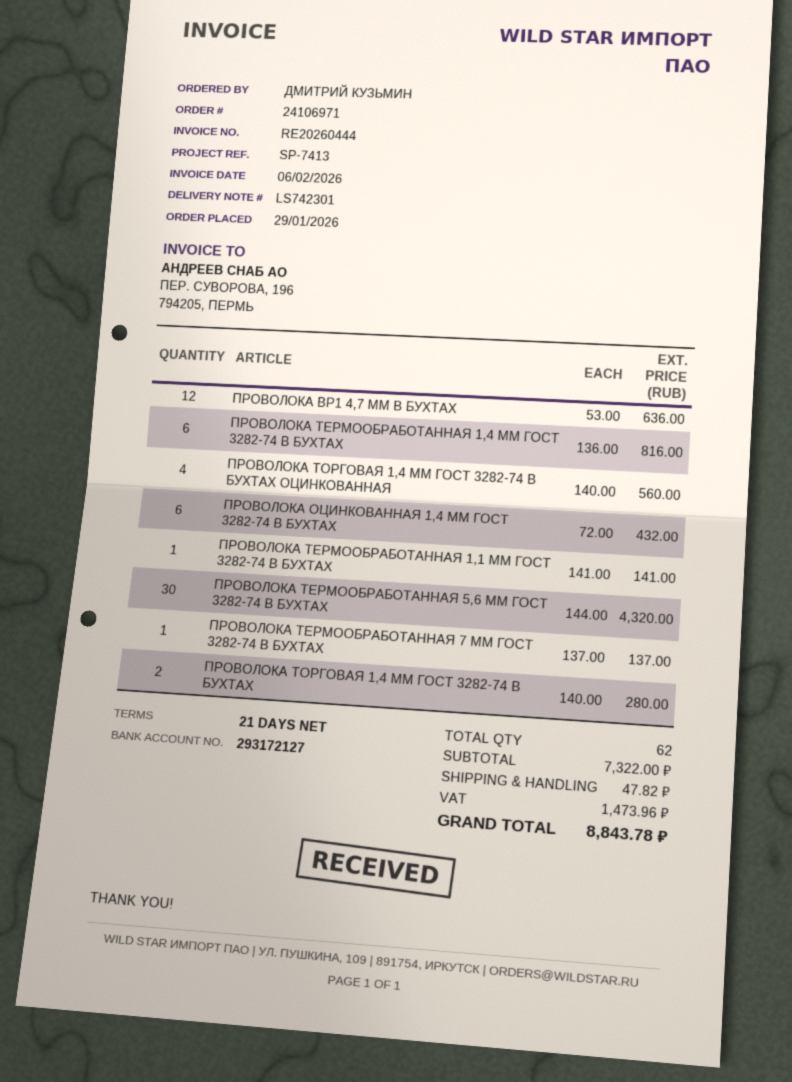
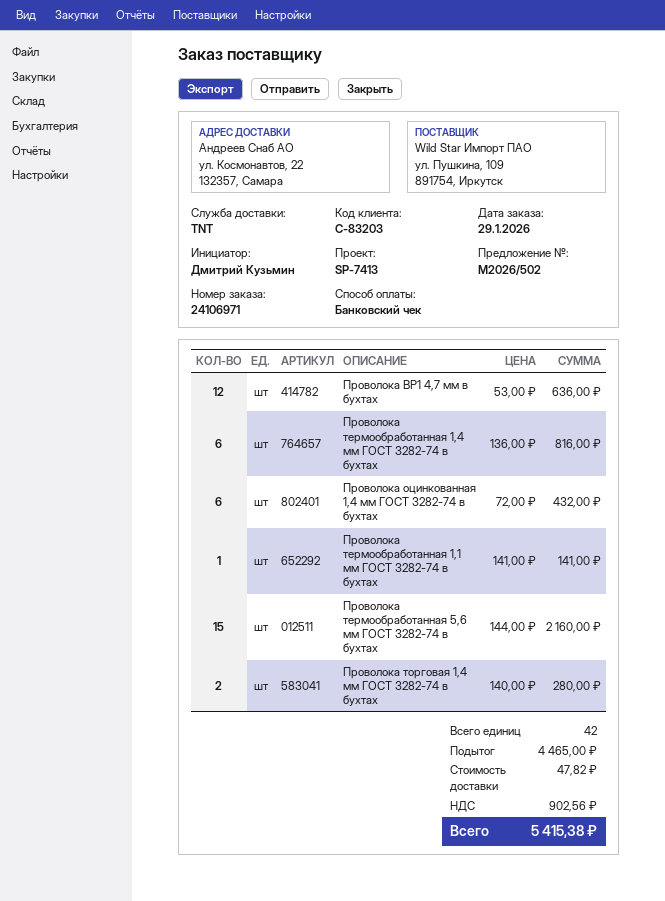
ПРОВОЛОКА ТОРГОВАЯ 1,4 ММ ГОСТ 3282-74 В БУХТАХ ОЦИНКОВАННАЯ: 4 x 140.00 = 560.00 -> none
ПРОВОЛОКА ТЕРМООБРАБОТАННАЯ 5,6 ММ ГОСТ 3282-74 В БУХТАХ: 30 x 144.00 = 4320.00 -> 15 x 144.00 = 2160.00
ПРОВОЛОКА ТЕРМООБРАБОТАННАЯ 7 ММ ГОСТ 3282-74 В БУХТАХ: 1 x 137.00 = 137.00 -> none
total quantity: 62 -> 42
subtotal: 7322.00 -> 4465.00
tax: 1473.96 -> 902.56
total: 8843.78 -> 5415.38

